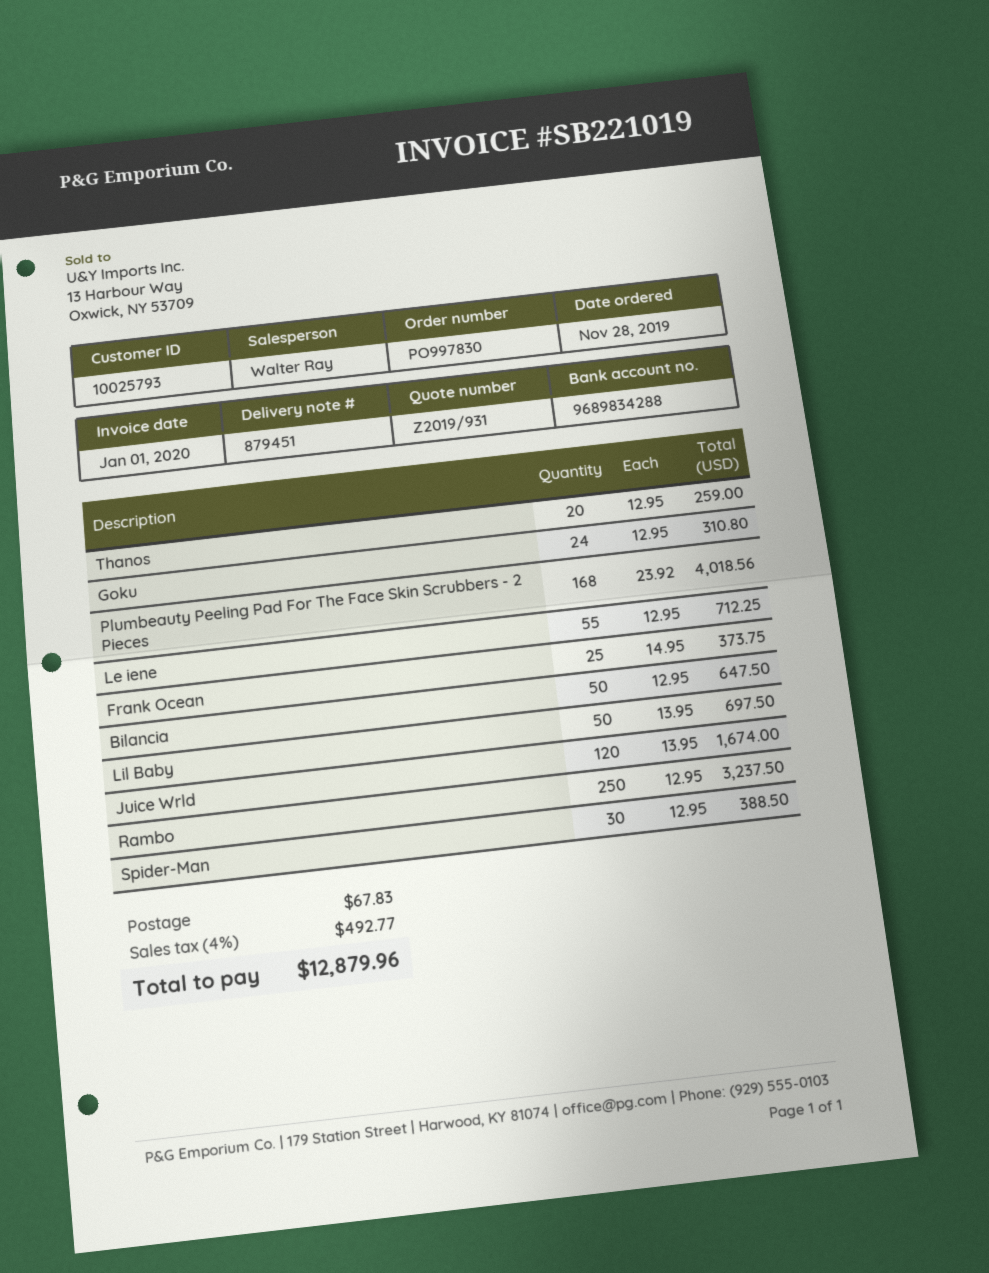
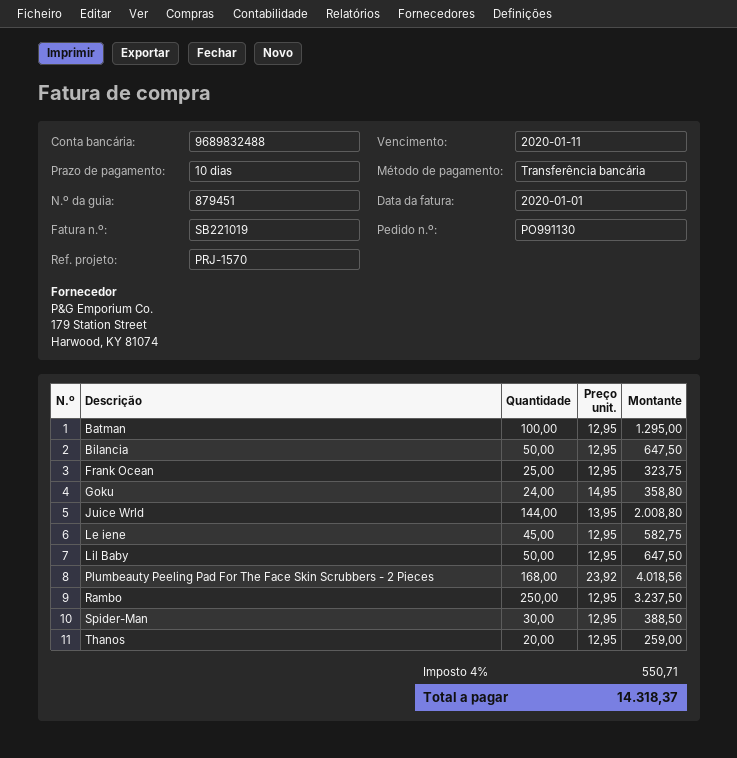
order number: PO997830 -> PO991130
bank account: 9689834288 -> 9689832488
Goku: 24 x 12.95 = 310.80 -> 24 x 14.95 = 358.80
Le iene: 55 x 12.95 = 712.25 -> 45 x 12.95 = 582.75
Frank Ocean: 25 x 14.95 = 373.75 -> 25 x 12.95 = 323.75
Lil Baby: 50 x 13.95 = 697.50 -> 50 x 12.95 = 647.50
Juice Wrld: 120 x 13.95 = 1674.00 -> 144 x 13.95 = 2008.80
Batman: none -> 100 x 12.95 = 1295.00
shipping: 67.83 -> none
tax: 4% = 492.77 -> 4% = 550.71
total: 12879.96 -> 14318.37

